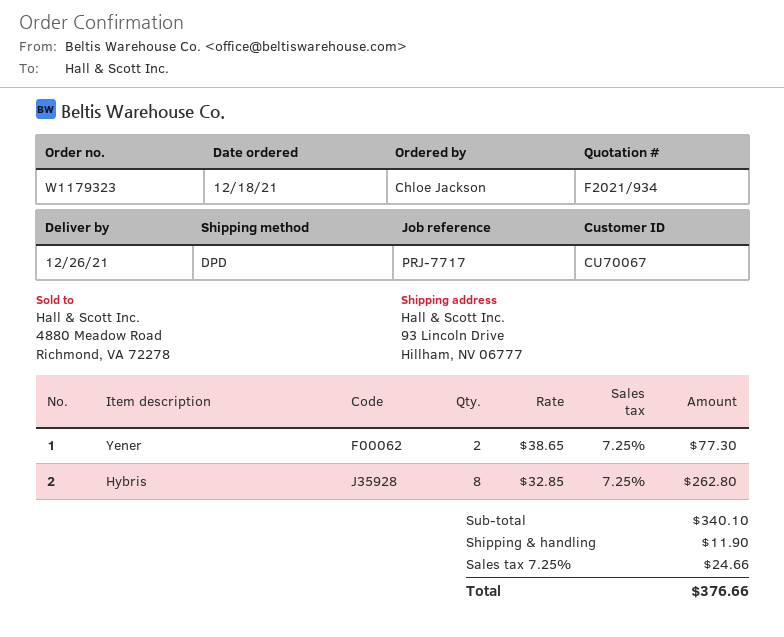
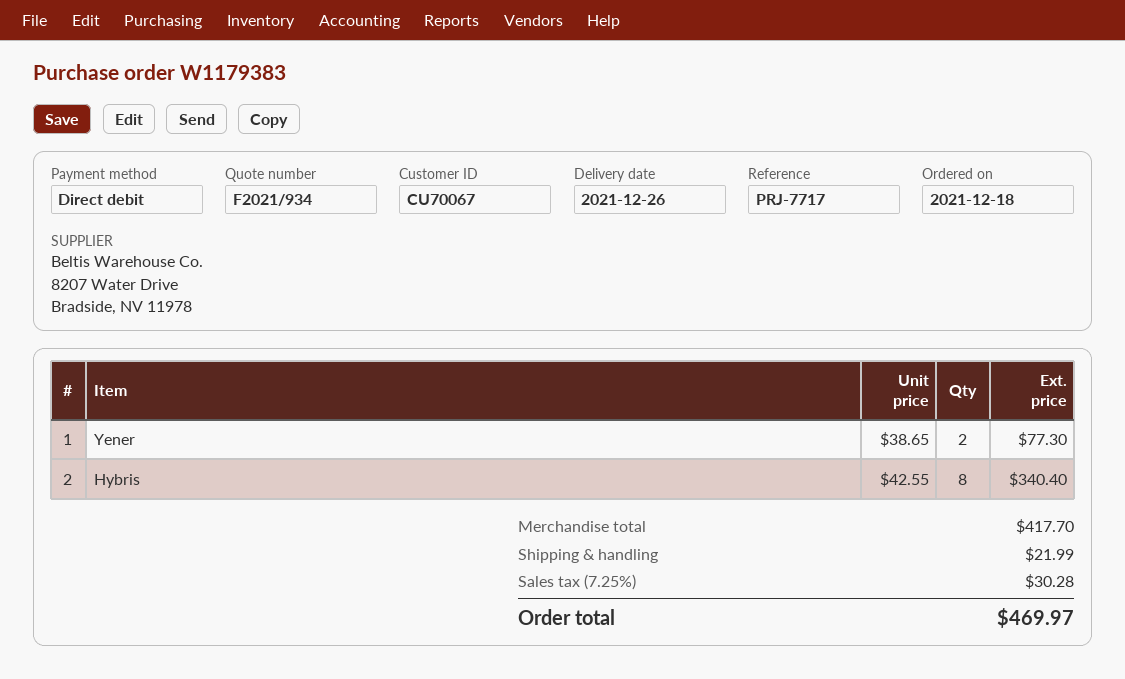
order number: W1179323 -> W1179383
Hybris: 8 x 32.85 = 262.80 -> 8 x 42.55 = 340.40
subtotal: 340.10 -> 417.70
shipping: 11.90 -> 21.99
tax: 7.25% = 24.66 -> 7.25% = 30.28
total: 376.66 -> 469.97

